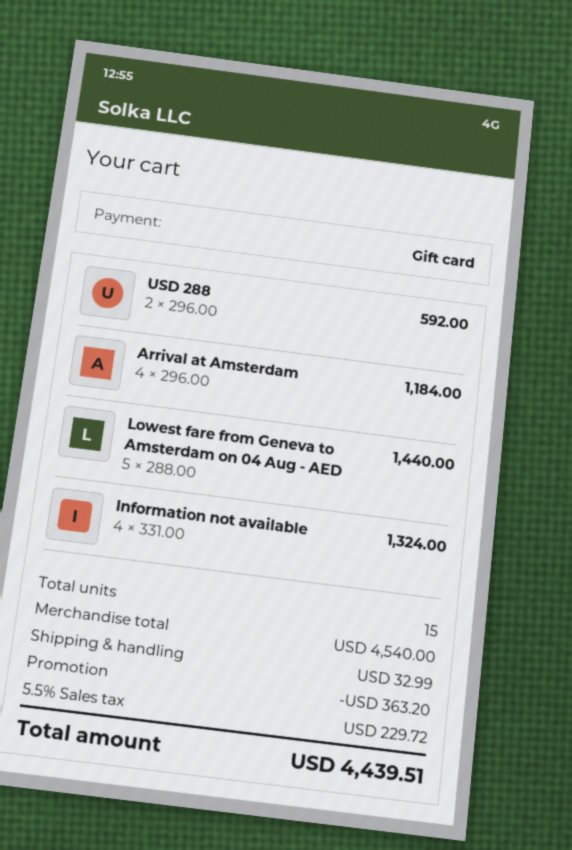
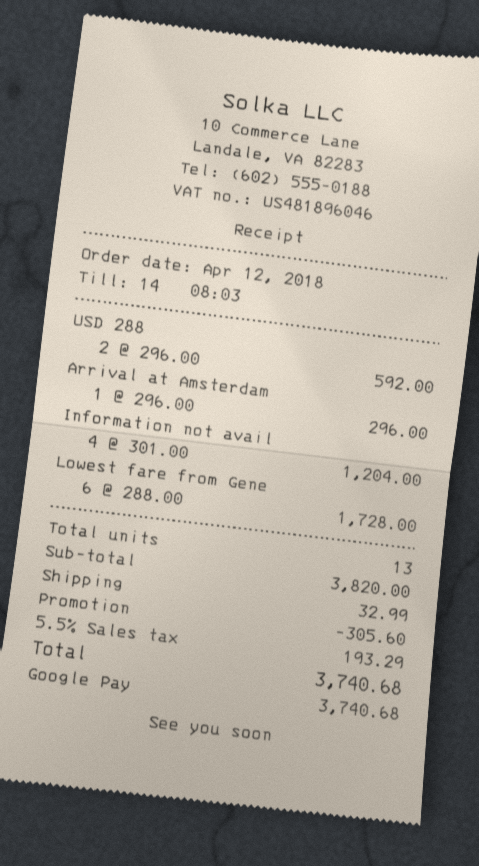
payment method: gift card -> Google Pay
Arrival at Amsterdam: 4 x 296.00 = 1184.00 -> 1 x 296.00 = 296.00
Lowest fare from Geneva to Amsterdam on 04 Aug - AED: 5 x 288.00 = 1440.00 -> 6 x 288.00 = 1728.00
Information not available: 4 x 331.00 = 1324.00 -> 4 x 301.00 = 1204.00
total quantity: 15 -> 13
subtotal: 4540.00 -> 3820.00
discount: 363.20 -> 305.60
tax: 5.5% = 229.72 -> 5.5% = 193.29
total: 4439.51 -> 3740.68

